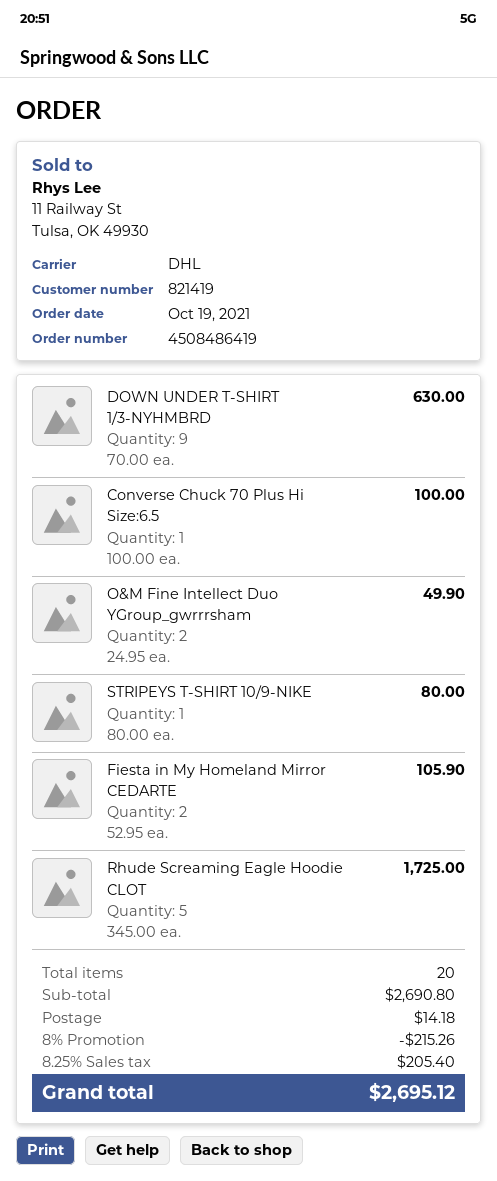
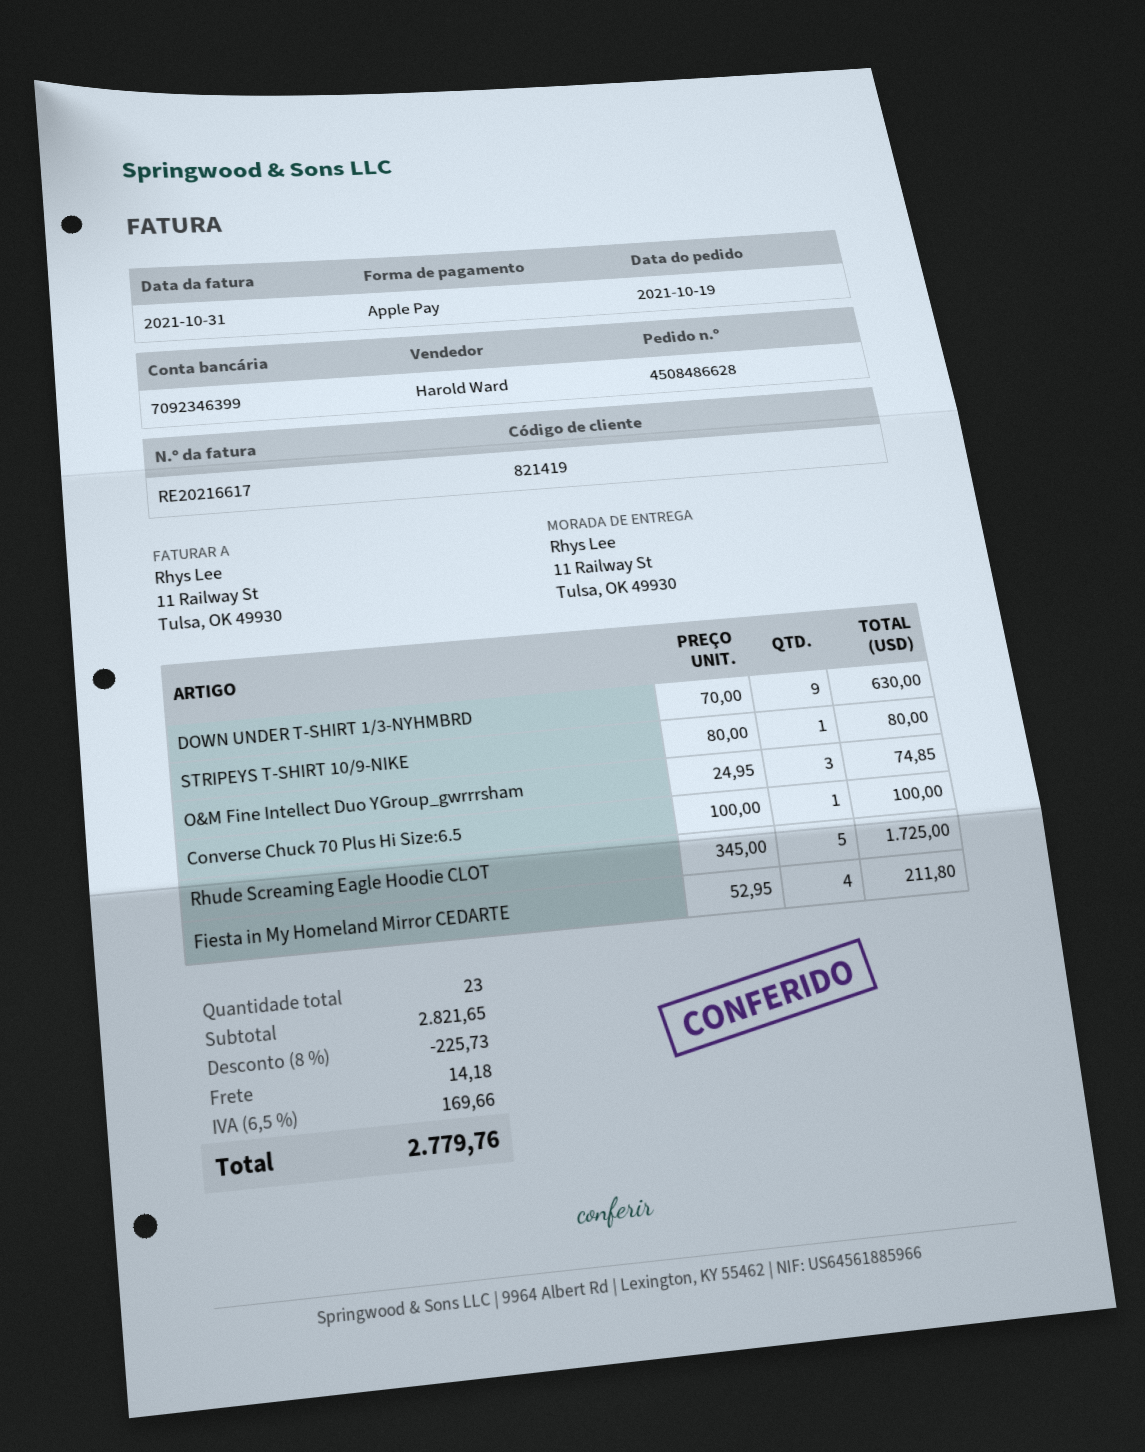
order number: 4508486419 -> 4508486628
O&M Fine Intellect Duo YGroup_gwrrrsham: 2 x 24.95 = 49.90 -> 3 x 24.95 = 74.85
Fiesta in My Homeland Mirror CEDARTE: 2 x 52.95 = 105.90 -> 4 x 52.95 = 211.80
total quantity: 20 -> 23
subtotal: 2690.80 -> 2821.65
discount: 8% = 215.26 -> 8% = 225.73
tax: 8.25% = 205.40 -> 6.5% = 169.66
total: 2695.12 -> 2779.76

